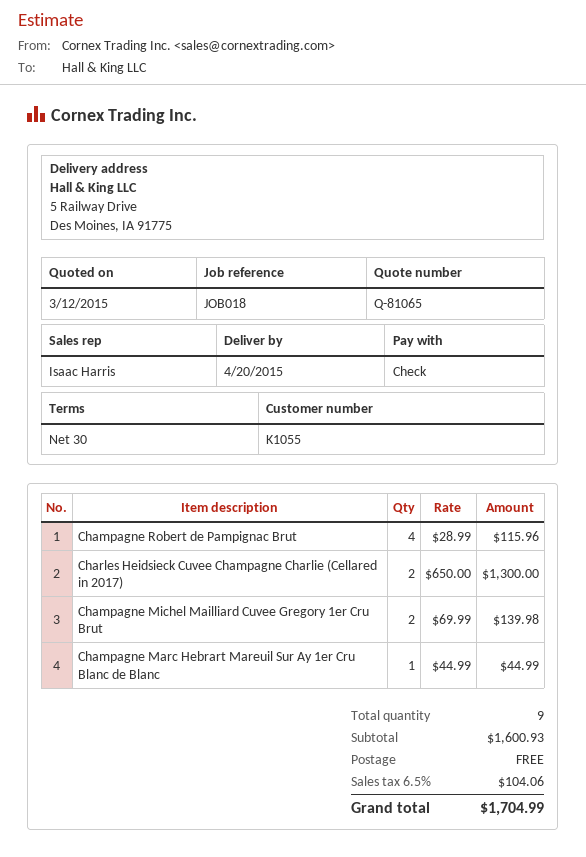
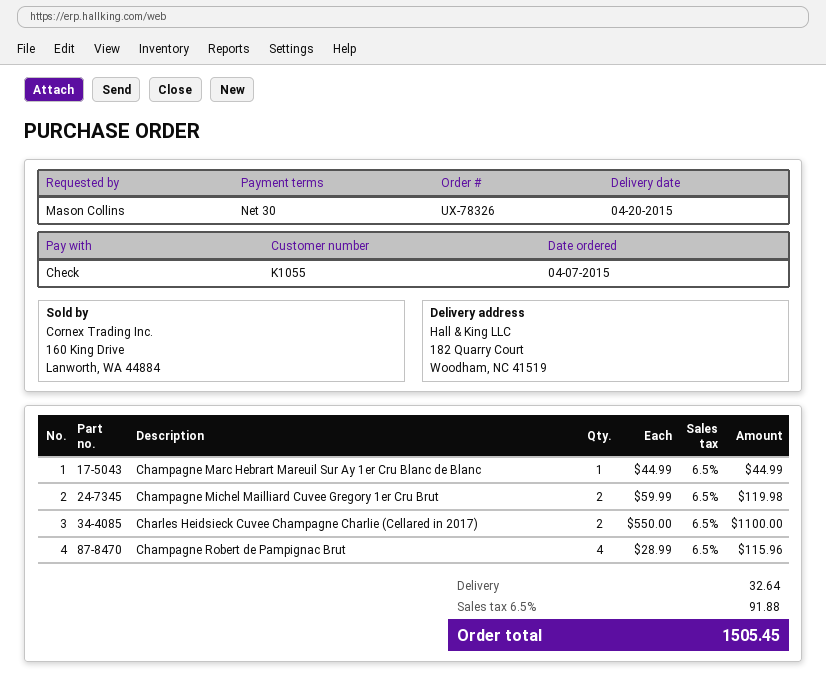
ship to: 5 Railway Drive, Des Moines, IA 91775 -> 182 Quarry Court, Woodham, NC 41519
Charles Heidsieck Cuvee Champagne Charlie (Cellared in 2017): 2 x 650.00 = 1300.00 -> 2 x 550.00 = 1100.00
Champagne Michel Mailliard Cuvee Gregory 1er Cru Brut: 2 x 69.99 = 139.98 -> 2 x 59.99 = 119.98
shipping: 0.00 -> 32.64
tax: 6.5% = 104.06 -> 6.5% = 91.88
total: 1704.99 -> 1505.45

